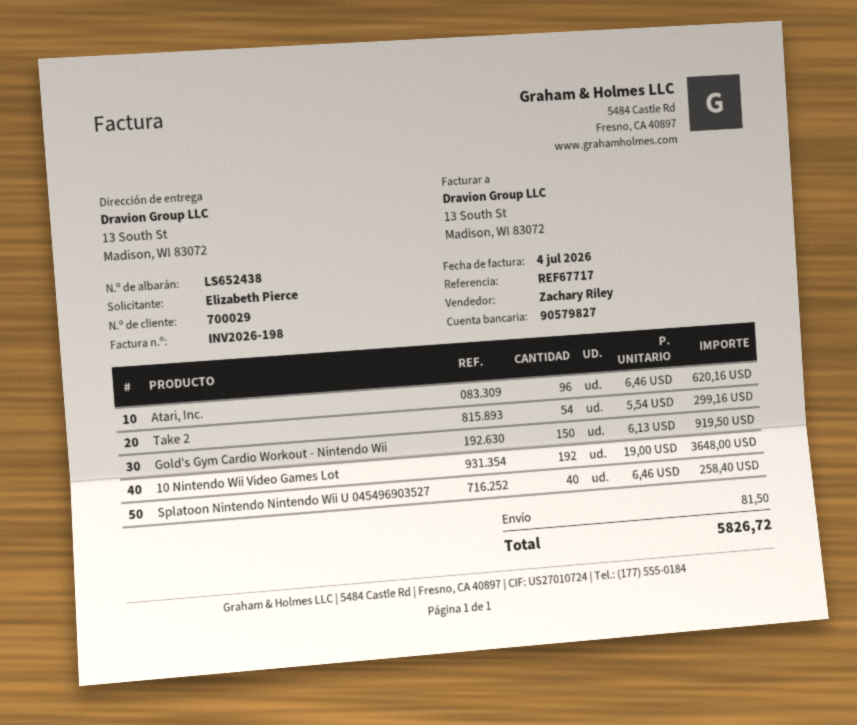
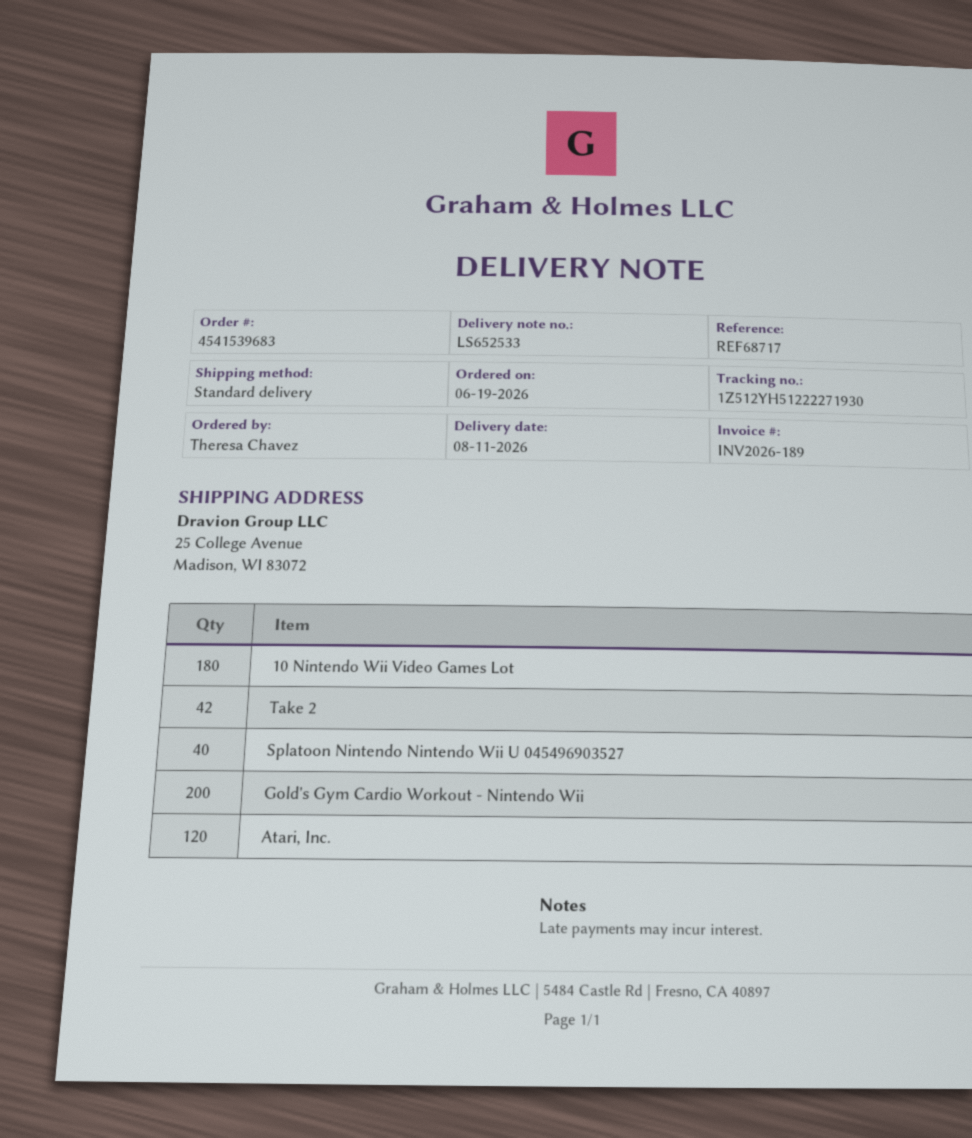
delivery note number: LS652438 -> LS652533
invoice number: INV2026-198 -> INV2026-189
reference: REF67717 -> REF68717
ordered by: Elizabeth Pierce -> Theresa Chavez
ship to: 13 South St, Madison, WI 83072 -> 25 College Avenue, Madison, WI 83072
Atari, Inc.: 96 -> 120
Take 2: 54 -> 42
Gold's Gym Cardio Workout - Nintendo Wii: 150 -> 200
10 Nintendo Wii Video Games Lot: 192 -> 180

